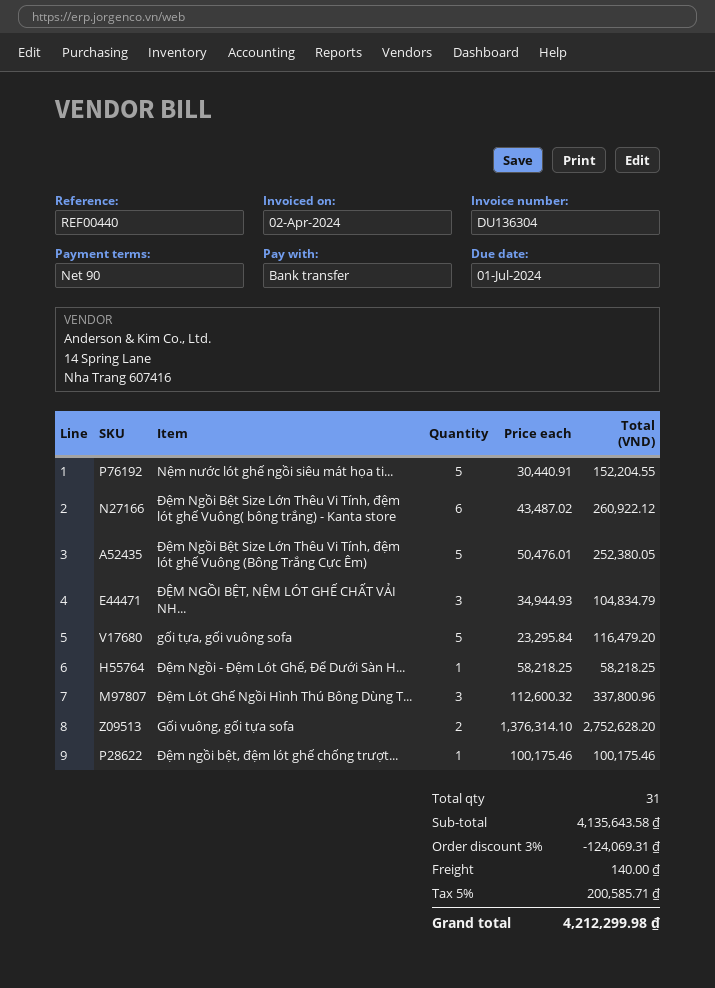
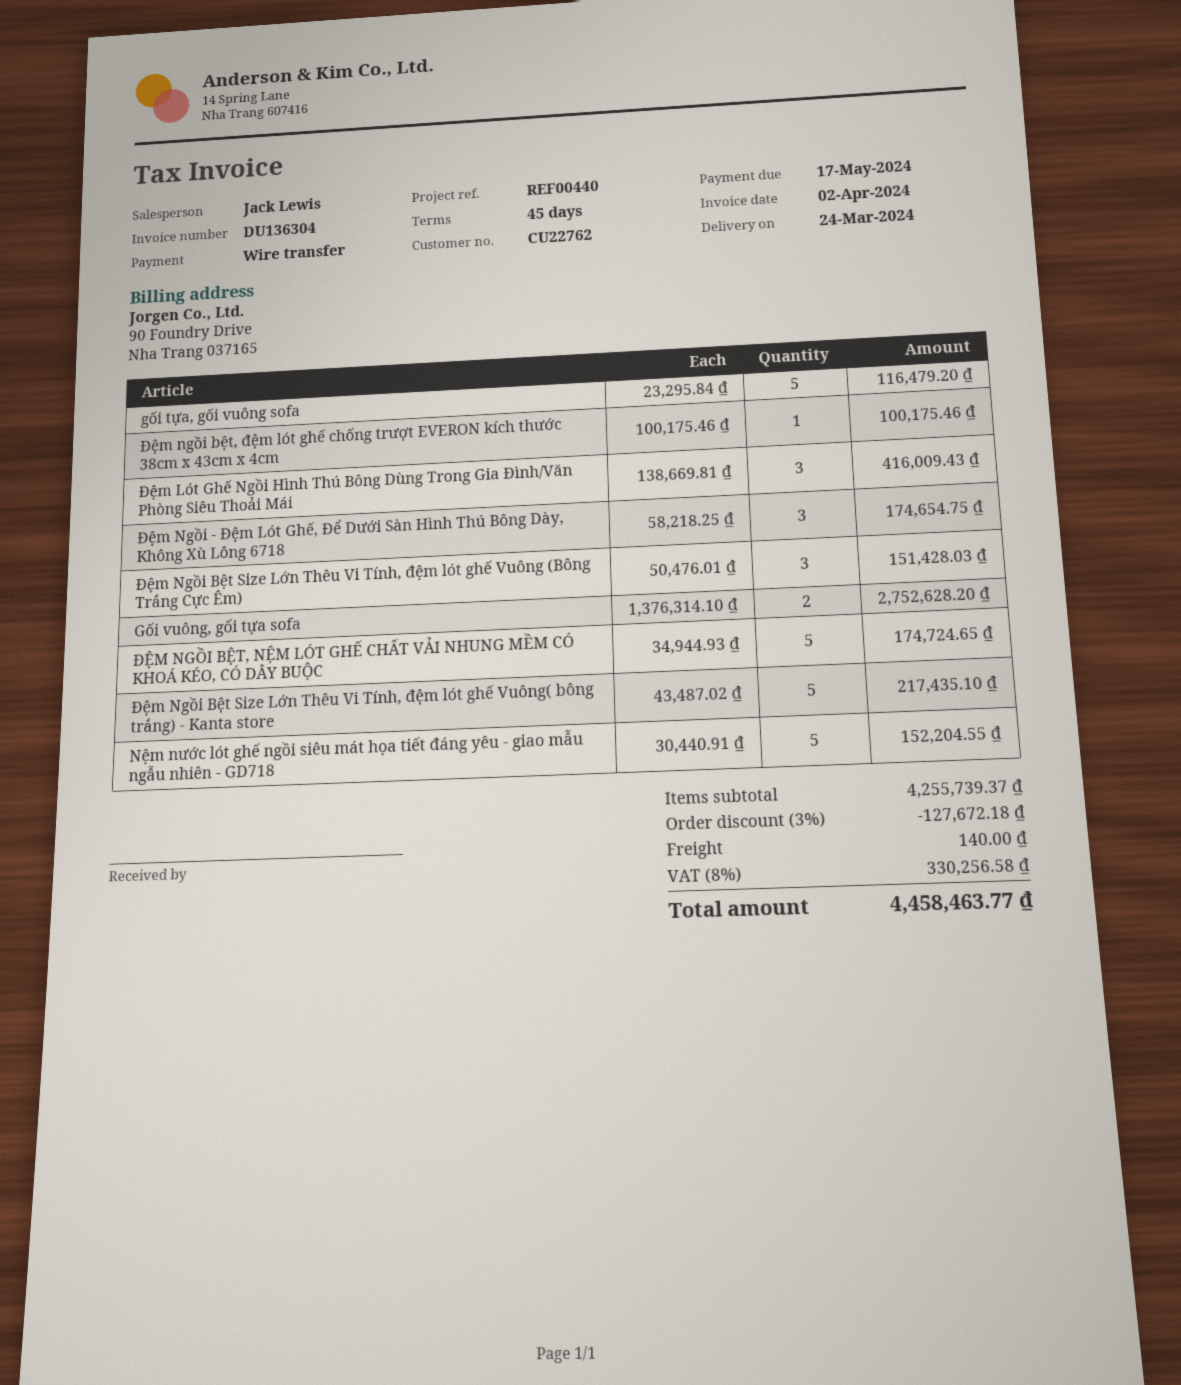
payment terms: 90 days -> 45 days
due date: 2024-07-01 -> 2024-05-17
Đệm Ngồi Bệt Size Lớn Thêu Vi Tính, đệm lót ghế Vuông( bông trắng) - Kanta store: 6 x 43487.02 = 260922.12 -> 5 x 43487.02 = 217435.10
Đệm Ngồi Bệt Size Lớn Thêu Vi Tính, đệm lót ghế Vuông (Bông Trắng Cực Êm): 5 x 50476.01 = 252380.05 -> 3 x 50476.01 = 151428.03
ĐỆM NGỒI BỆT, NỆM LÓT GHẾ CHẤT VẢI NH...: 3 x 34944.93 = 104834.79 -> 5 x 34944.93 = 174724.65
Đệm Ngồi - Đệm Lót Ghế, Để Dưới Sàn H...: 1 x 58218.25 = 58218.25 -> 3 x 58218.25 = 174654.75
Đệm Lót Ghế Ngồi Hình Thú Bông Dùng T...: 3 x 112600.32 = 337800.96 -> 3 x 138669.81 = 416009.43
subtotal: 4135643.58 -> 4255739.37
discount: 3% = 124069.31 -> 3% = 127672.18
tax: 5% = 200585.71 -> 8% = 330256.58
total: 4212299.98 -> 4458463.77

